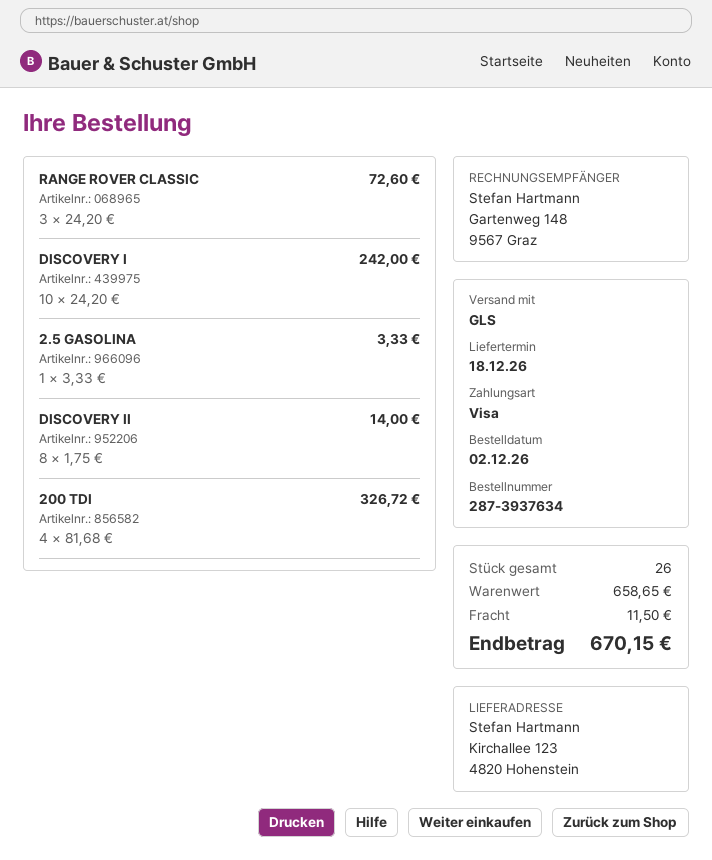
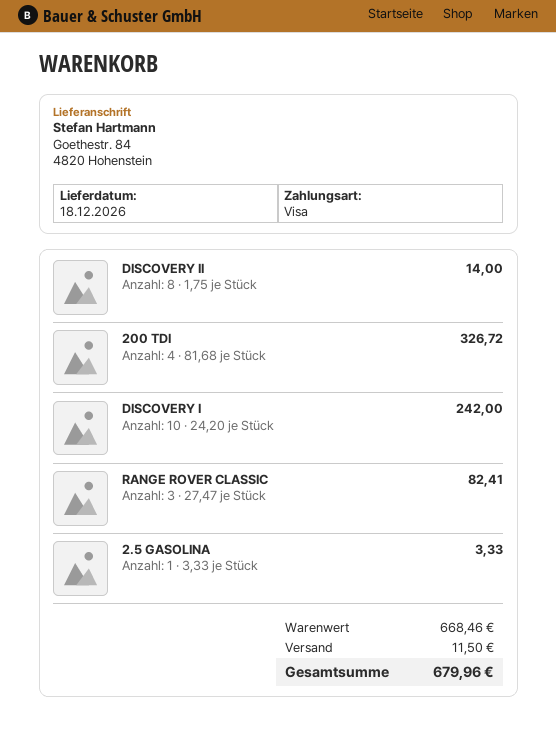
ship to: Kirchallee 123, 4820 Hohenstein -> Goethestr. 84, 4820 Hohenstein
RANGE ROVER CLASSIC: 3 x 24.20 = 72.60 -> 3 x 27.47 = 82.41
subtotal: 658.65 -> 668.46
total: 670.15 -> 679.96

